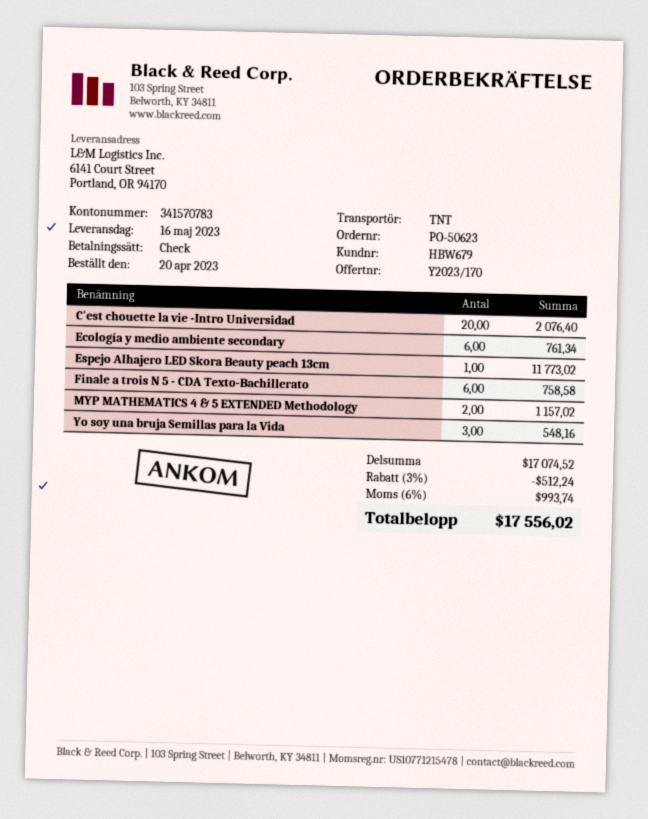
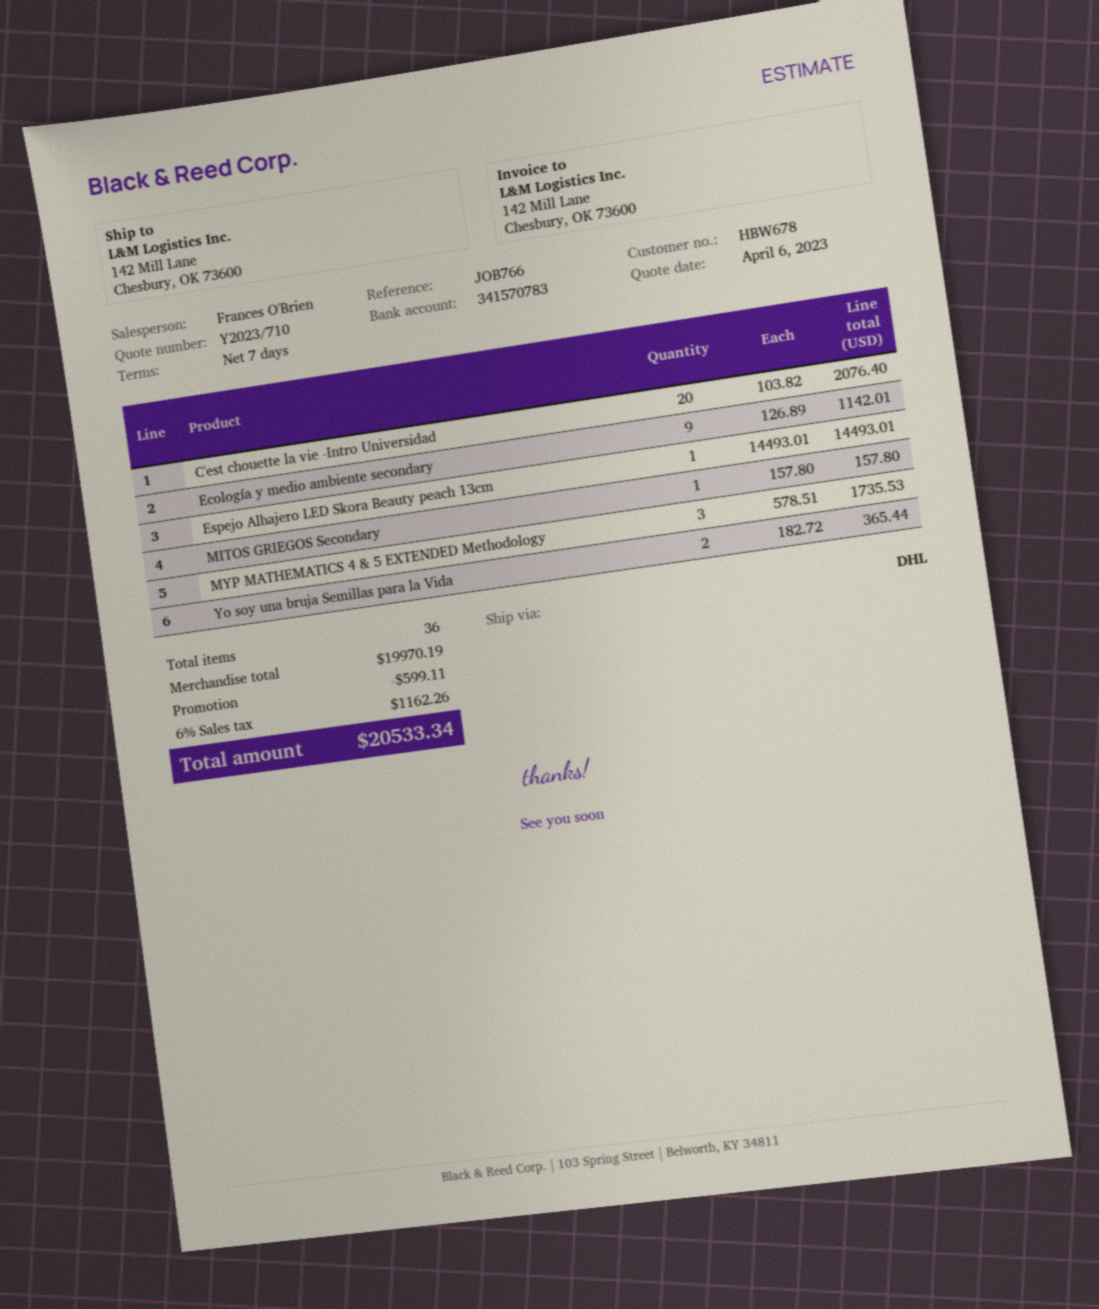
quote number: Y2023/170 -> Y2023/710
customer number: HBW679 -> HBW678
shipping method: TNT -> DHL
ship to: 6141 Court Street, Portland, OR 94170 -> 142 Mill Lane, Chesbury, OK 73600
Ecología y medio ambiente secondary: 6 for 761.34 -> 9 for 1142.01
Espejo Alhajero LED Skora Beauty peach 13cm: 1 for 11773.02 -> 1 for 14493.01
Finale a trois N 5 - CDA Texto-Bachillerato: 6 for 758.58 -> none
MYP MATHEMATICS 4 & 5 EXTENDED Methodology: 2 for 1157.02 -> 3 for 1735.53
Yo soy una bruja Semillas para la Vida: 3 for 548.16 -> 2 for 365.44
MITOS GRIEGOS Secondary: none -> 1 for 157.80
subtotal: 17074.52 -> 19970.19
discount: 512.24 -> 599.11
tax: 6% = 993.74 -> 6% = 1162.26
total: 17556.02 -> 20533.34

